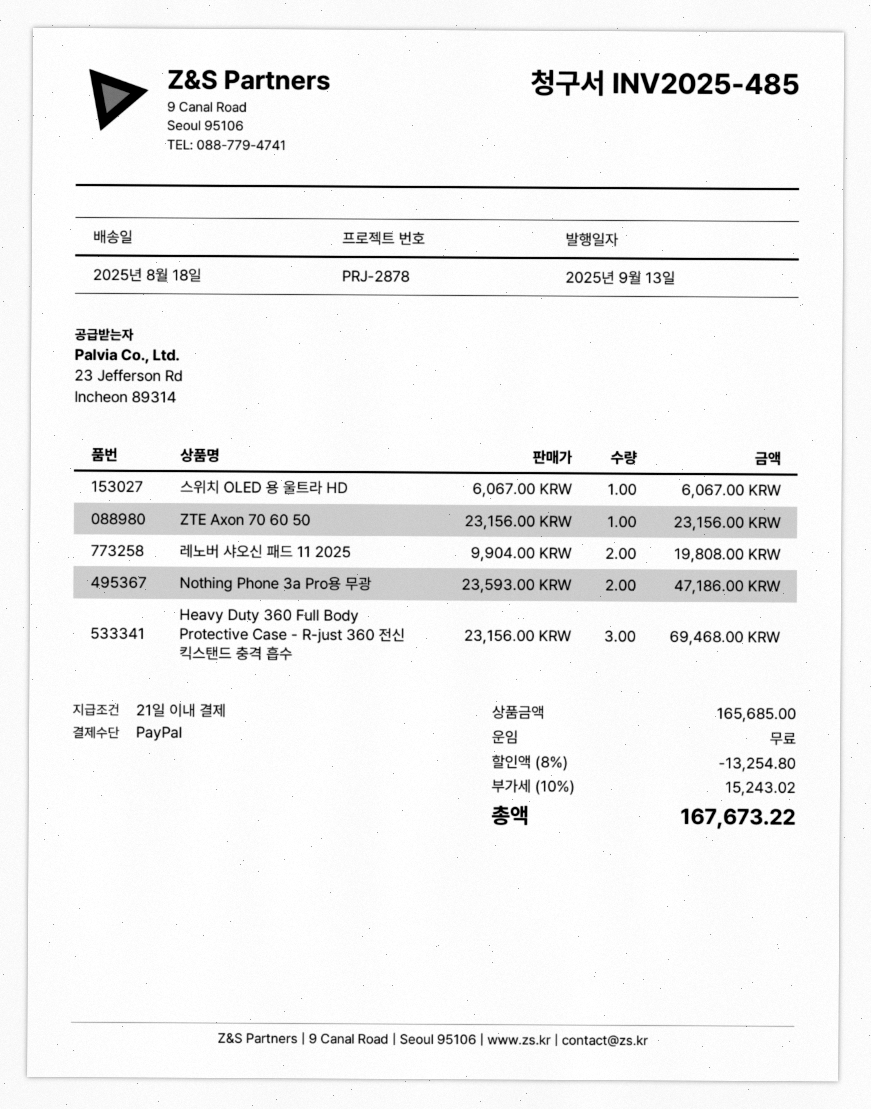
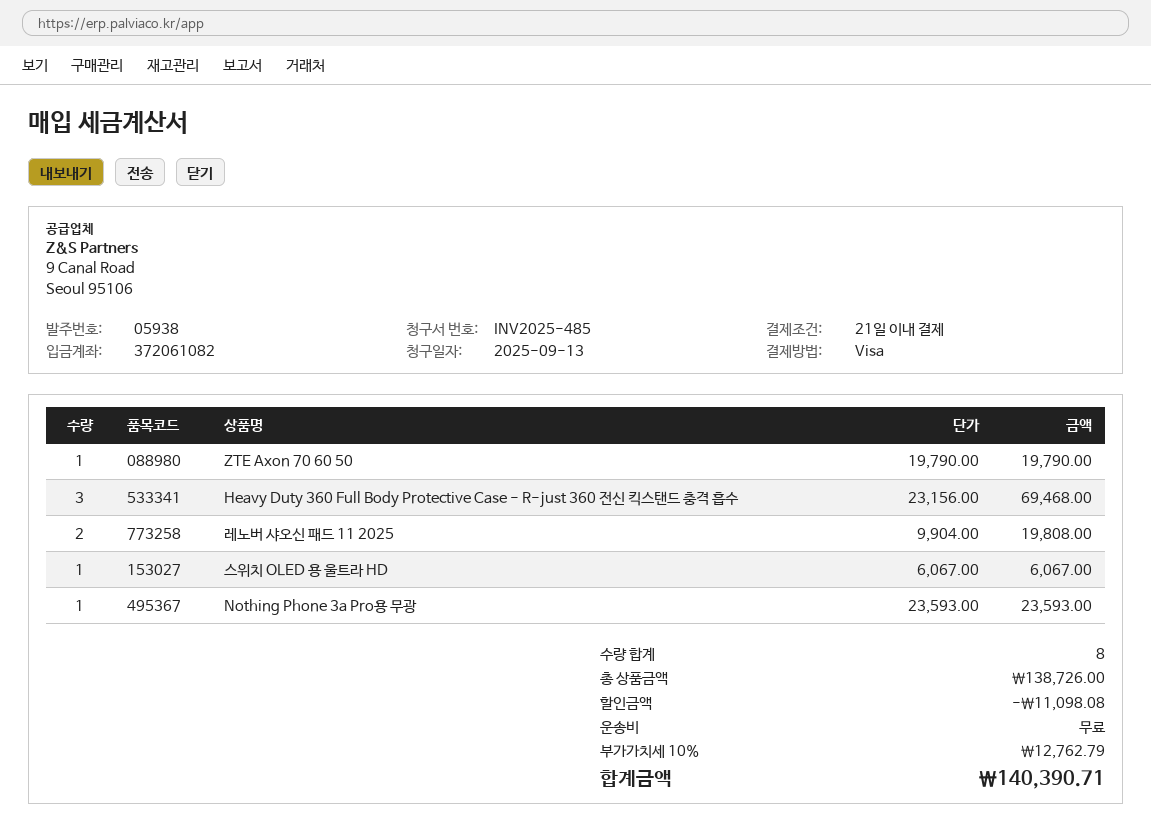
payment method: PayPal -> Visa
ZTE Axon 70 60 50: 1 x 23156.00 = 23156.00 -> 1 x 19790.00 = 19790.00
Nothing Phone 3a Pro용 무광: 2 x 23593.00 = 47186.00 -> 1 x 23593.00 = 23593.00
subtotal: 165685.00 -> 138726.00
discount: 13254.80 -> 11098.08
tax: 10% = 15243.02 -> 10% = 12762.79
total: 167673.22 -> 140390.71

